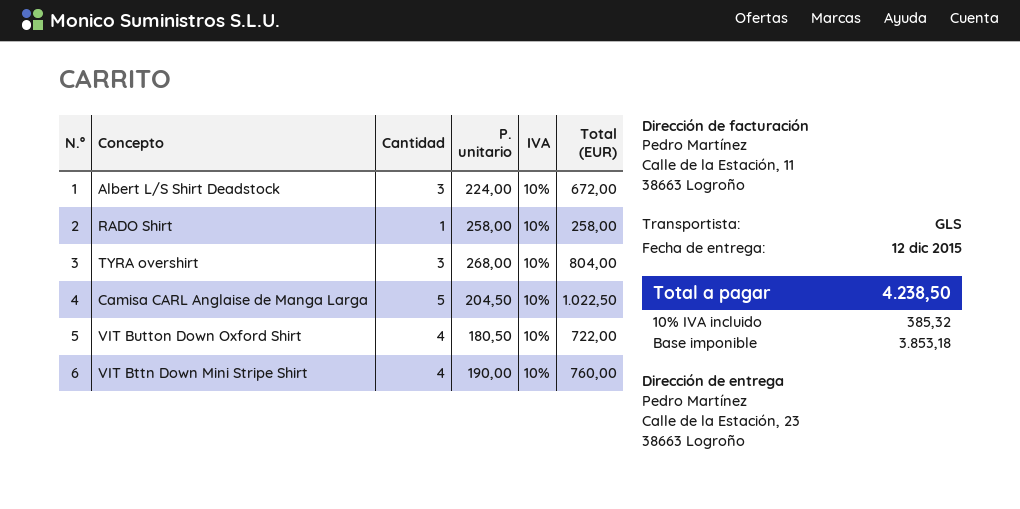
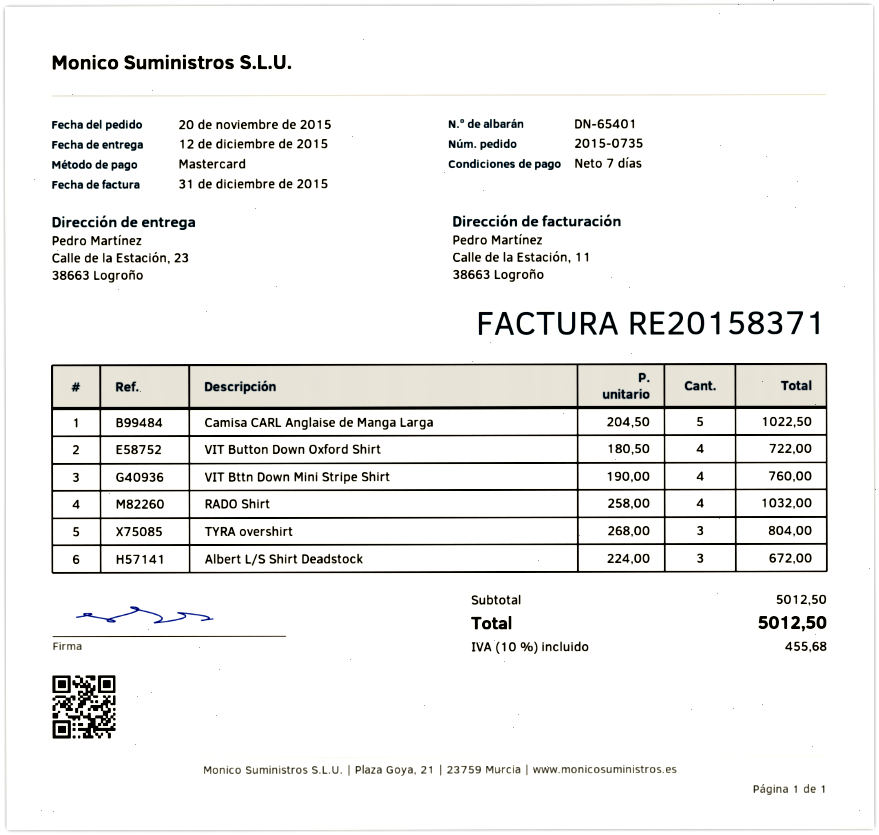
RADO Shirt: 1 x 258.00 = 258.00 -> 4 x 258.00 = 1032.00
tax: 10% = 385.32 -> 10% = 455.68
total: 4238.50 -> 5012.50

